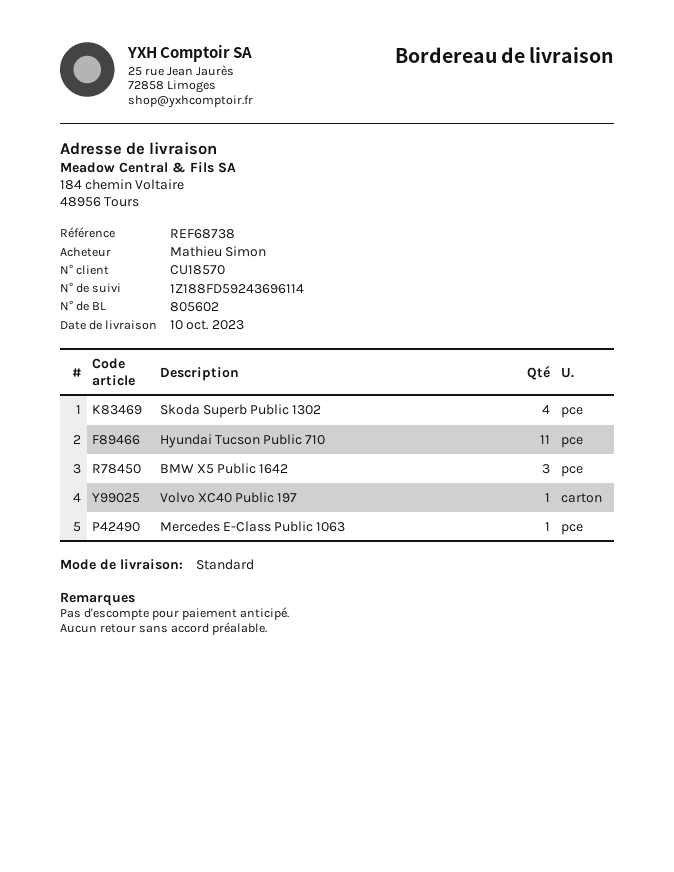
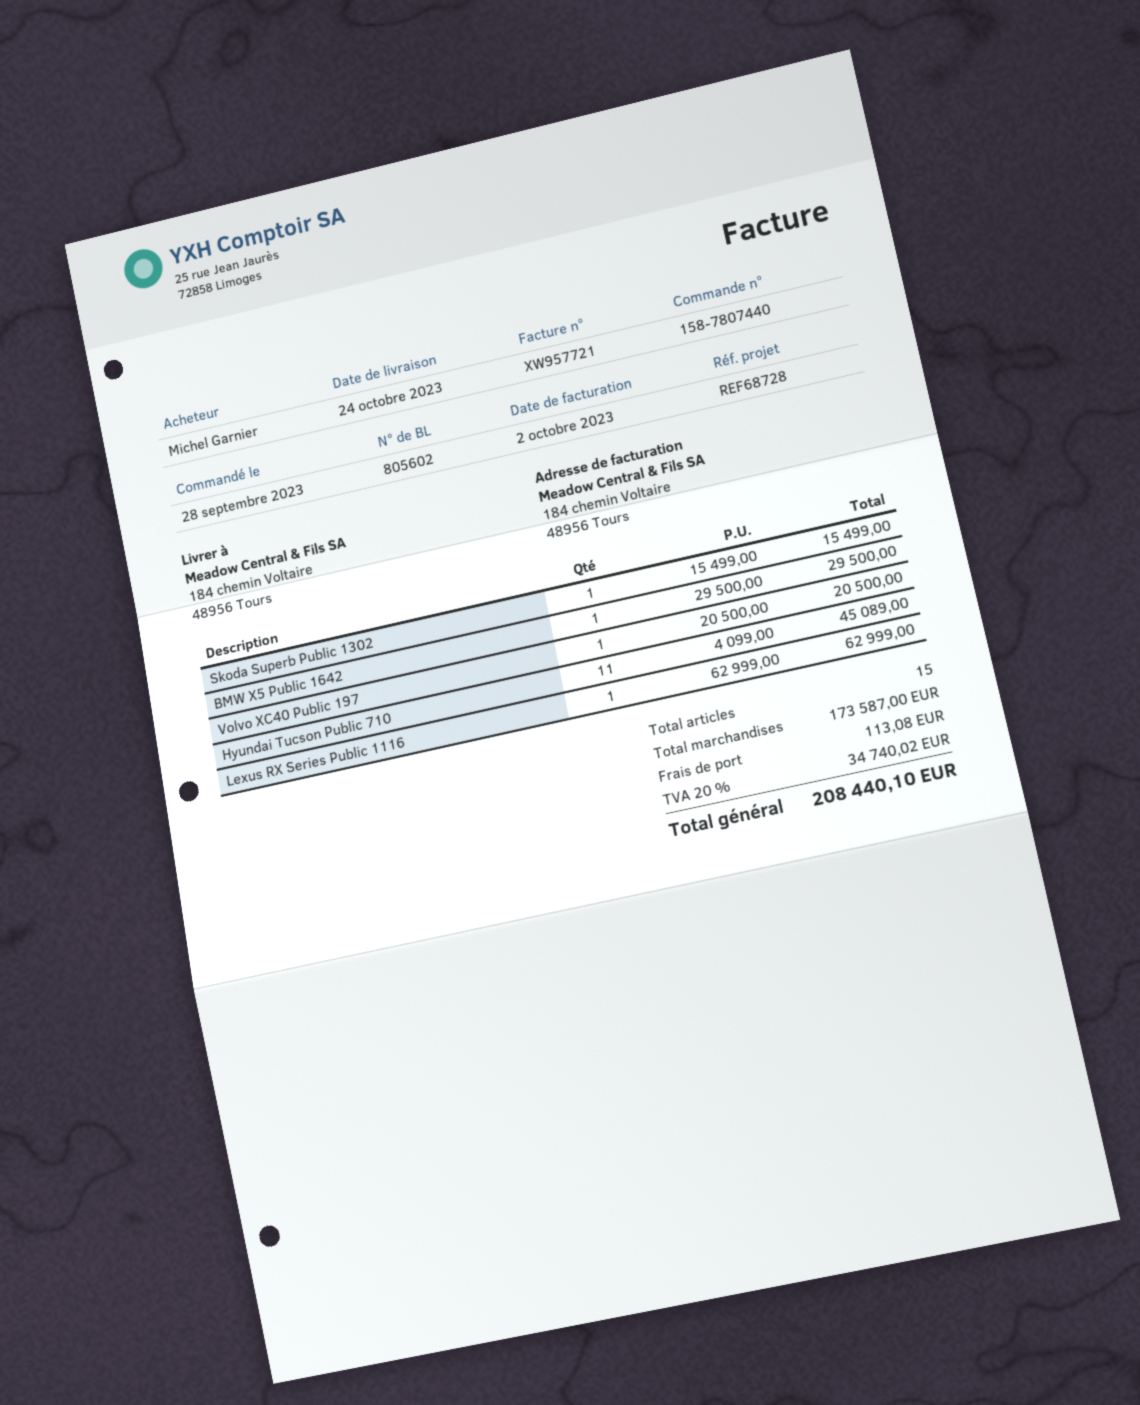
delivery date: 2023-10-10 -> 2023-10-24
reference: REF68738 -> REF68728
ordered by: Mathieu Simon -> Michel Garnier
Skoda Superb Public 1302: 4 -> 1
BMW X5 Public 1642: 3 -> 1
Mercedes E-Class Public 1063: 1 -> none
Lexus RX Series Public 1116: none -> 1

